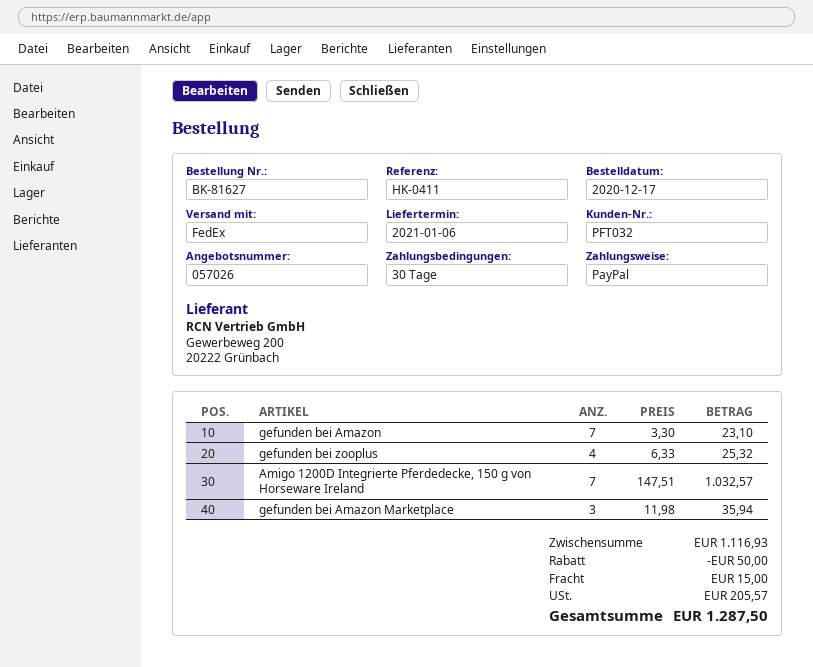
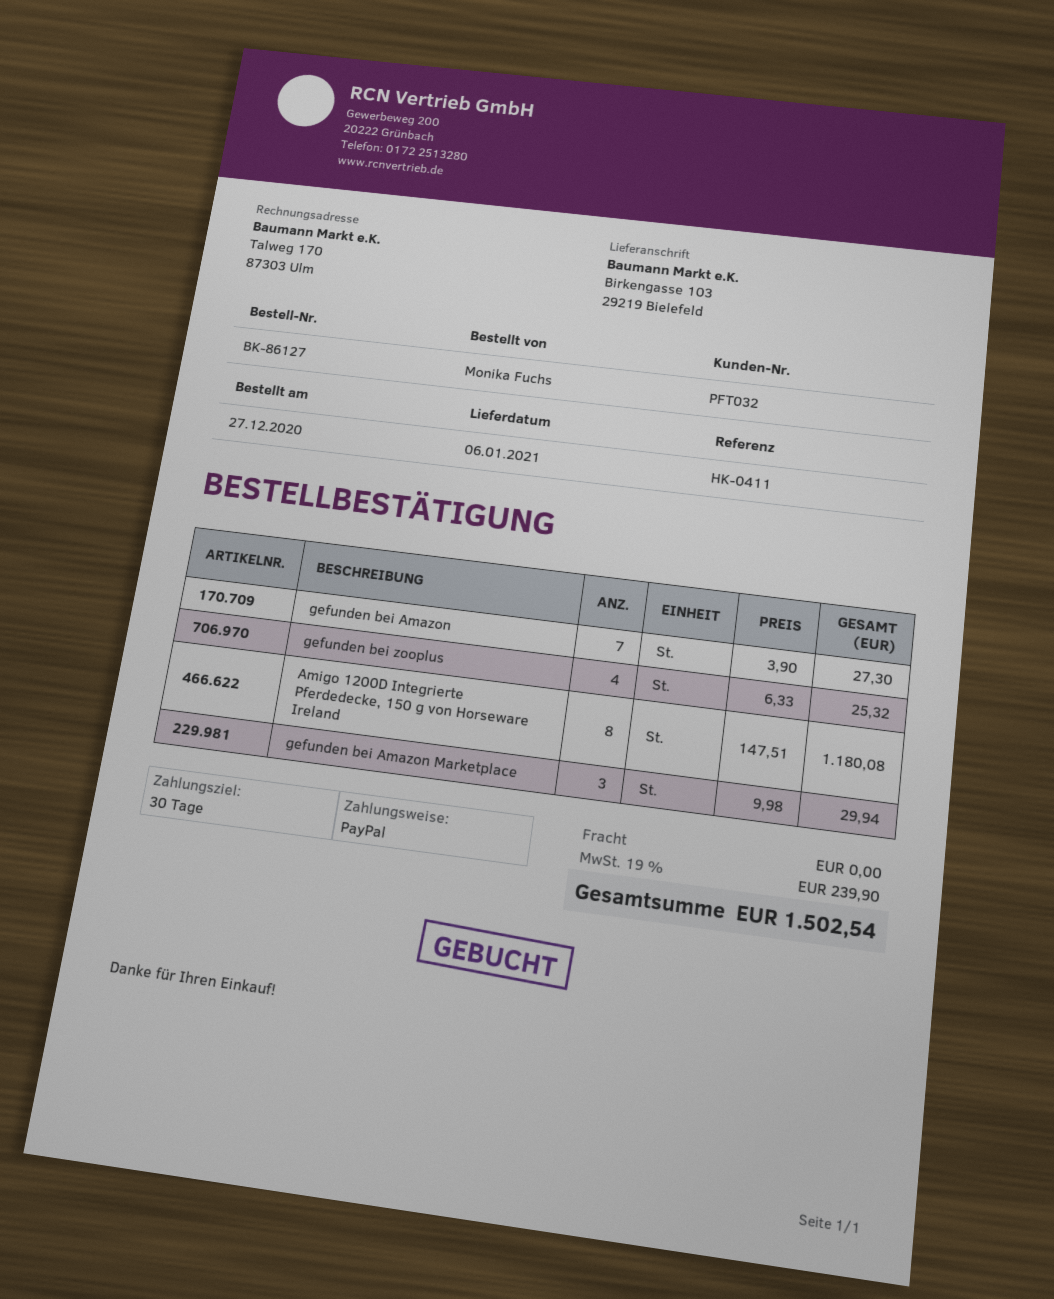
order number: BK-81627 -> BK-86127
order date: 2020-12-17 -> 2020-12-27
gefunden bei Amazon: 7 x 3.30 = 23.10 -> 7 x 3.90 = 27.30
Amigo 1200D Integrierte Pferdedecke, 150 g von Horseware Ireland: 7 x 147.51 = 1032.57 -> 8 x 147.51 = 1180.08
gefunden bei Amazon Marketplace: 3 x 11.98 = 35.94 -> 3 x 9.98 = 29.94
discount: 50.00 -> none
shipping: 15.00 -> 0.00
tax: 205.57 -> 239.90
total: 1287.50 -> 1502.54

